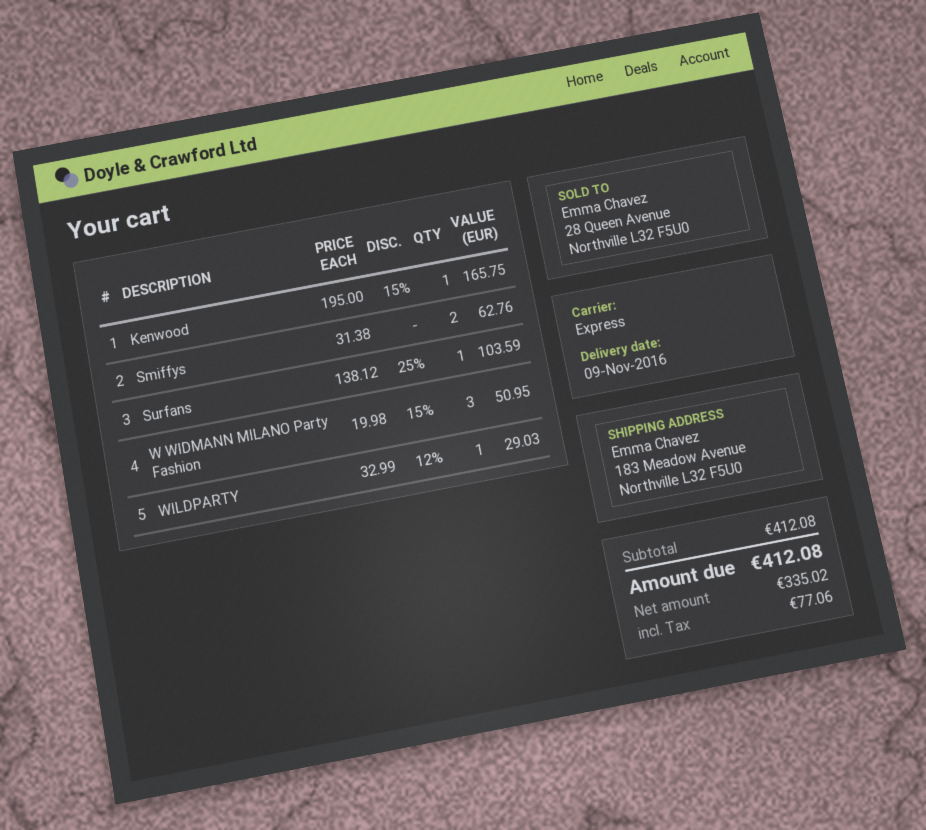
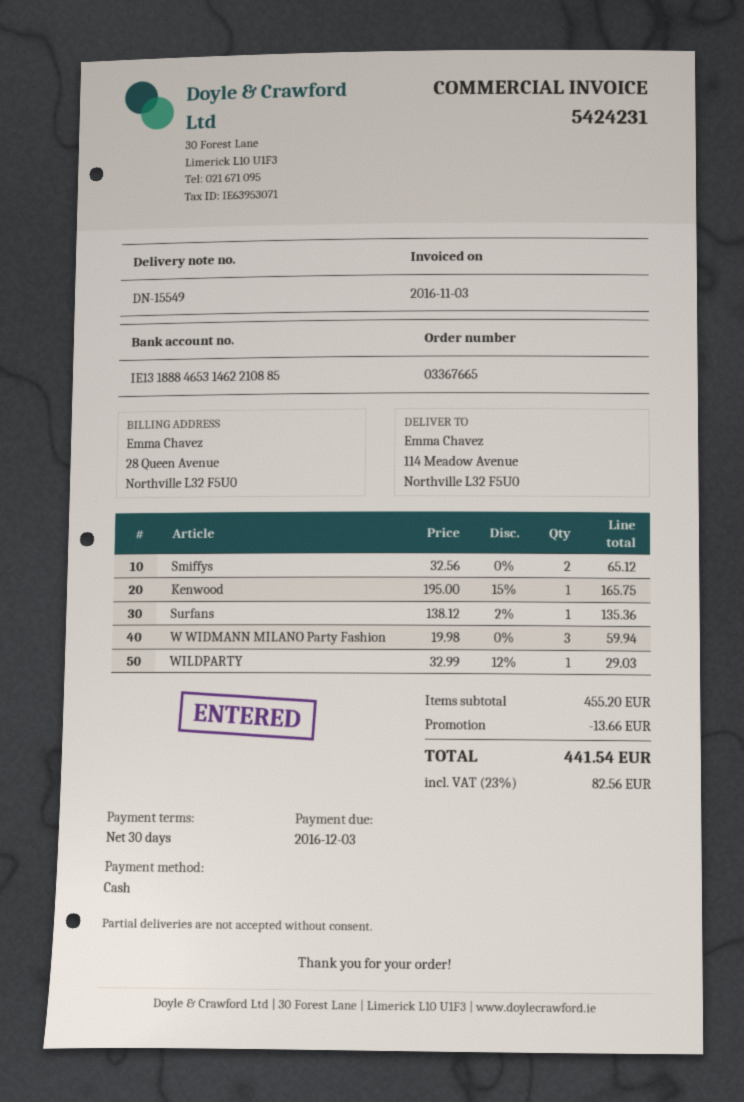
ship to: 183 Meadow Avenue, Northville L32 F5U0 -> 114 Meadow Avenue, Northville L32 F5U0
Smiffys: 2 x 31.38 = 62.76 -> 2 x 32.56 = 65.12
Surfans: 1 x 138.12 - 25% = 103.59 -> 1 x 138.12 - 2% = 135.36
W WIDMANN MILANO Party Fashion: 3 x 19.98 - 15% = 50.95 -> 3 x 19.98 = 59.94
subtotal: 412.08 -> 455.20
discount: none -> 13.66
tax: 77.06 -> 82.56
total: 412.08 -> 441.54

